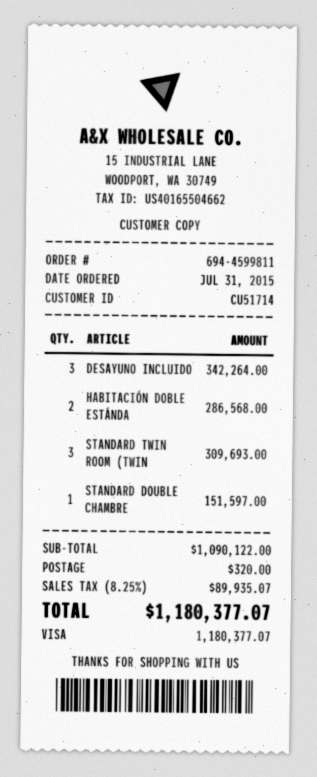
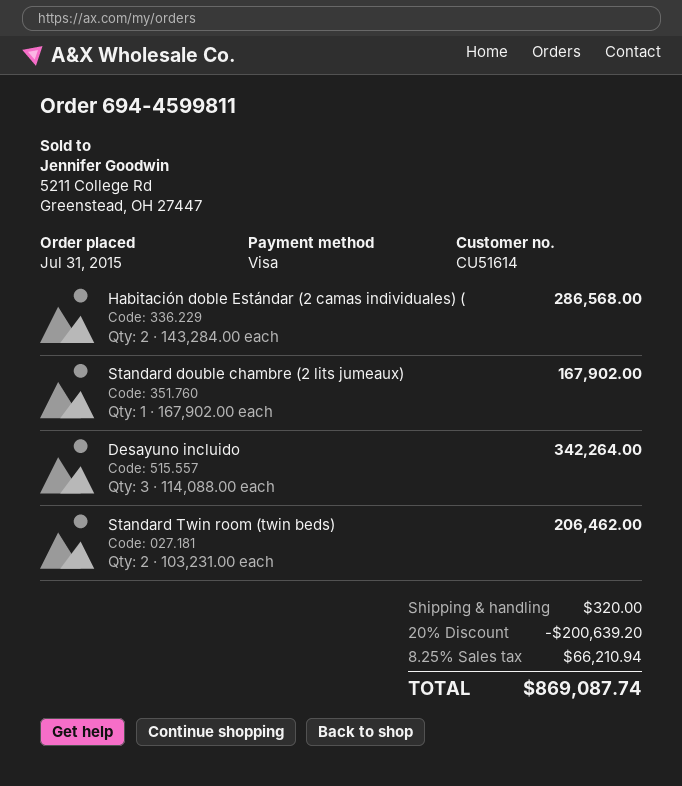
customer number: CU51714 -> CU51614
STANDARD TWIN ROOM (TWIN: 3 for 309693.00 -> 2 for 206462.00
STANDARD DOUBLE CHAMBRE: 1 for 151597.00 -> 1 for 167902.00
discount: none -> 20% = 200639.20
tax: 8.25% = 89935.07 -> 8.25% = 66210.94
total: 1180377.07 -> 869087.74

